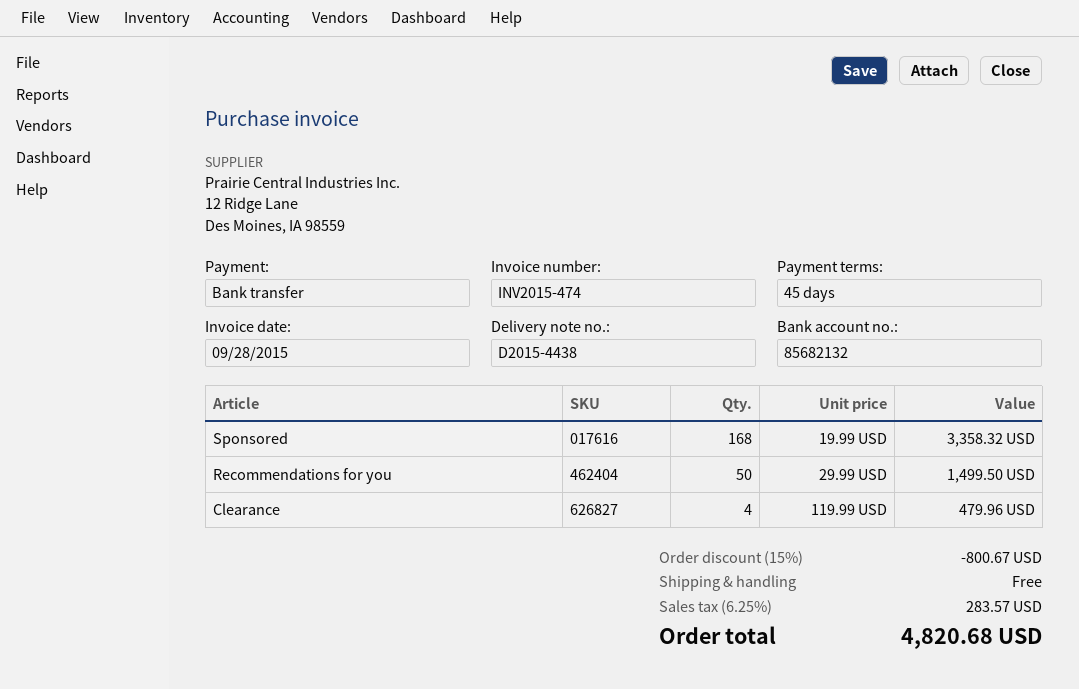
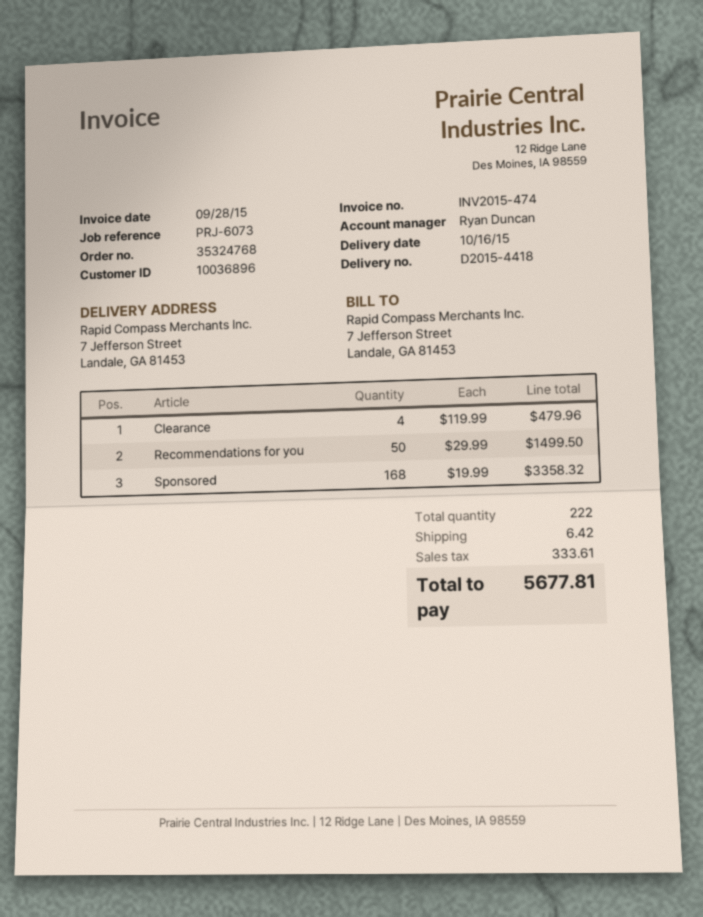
delivery note number: D2015-4438 -> D2015-4418
discount: 15% = 800.67 -> none
shipping: 0.00 -> 6.42
tax: 283.57 -> 333.61
total: 4820.68 -> 5677.81

